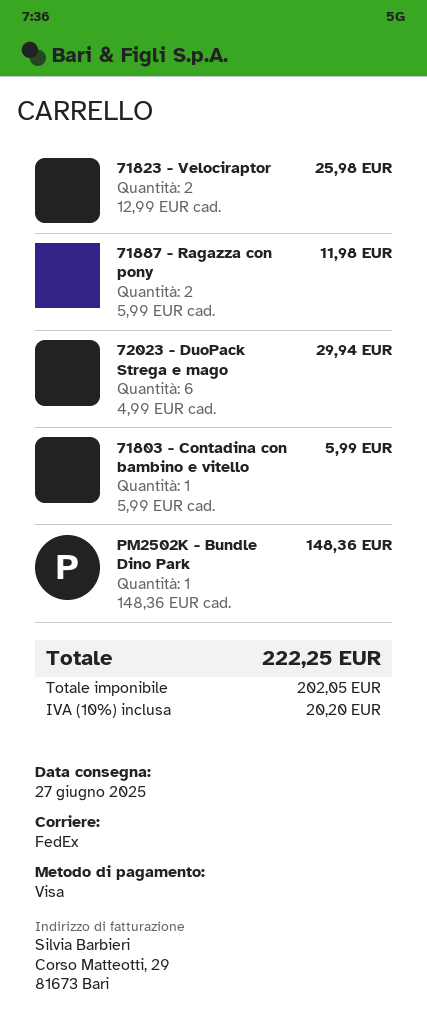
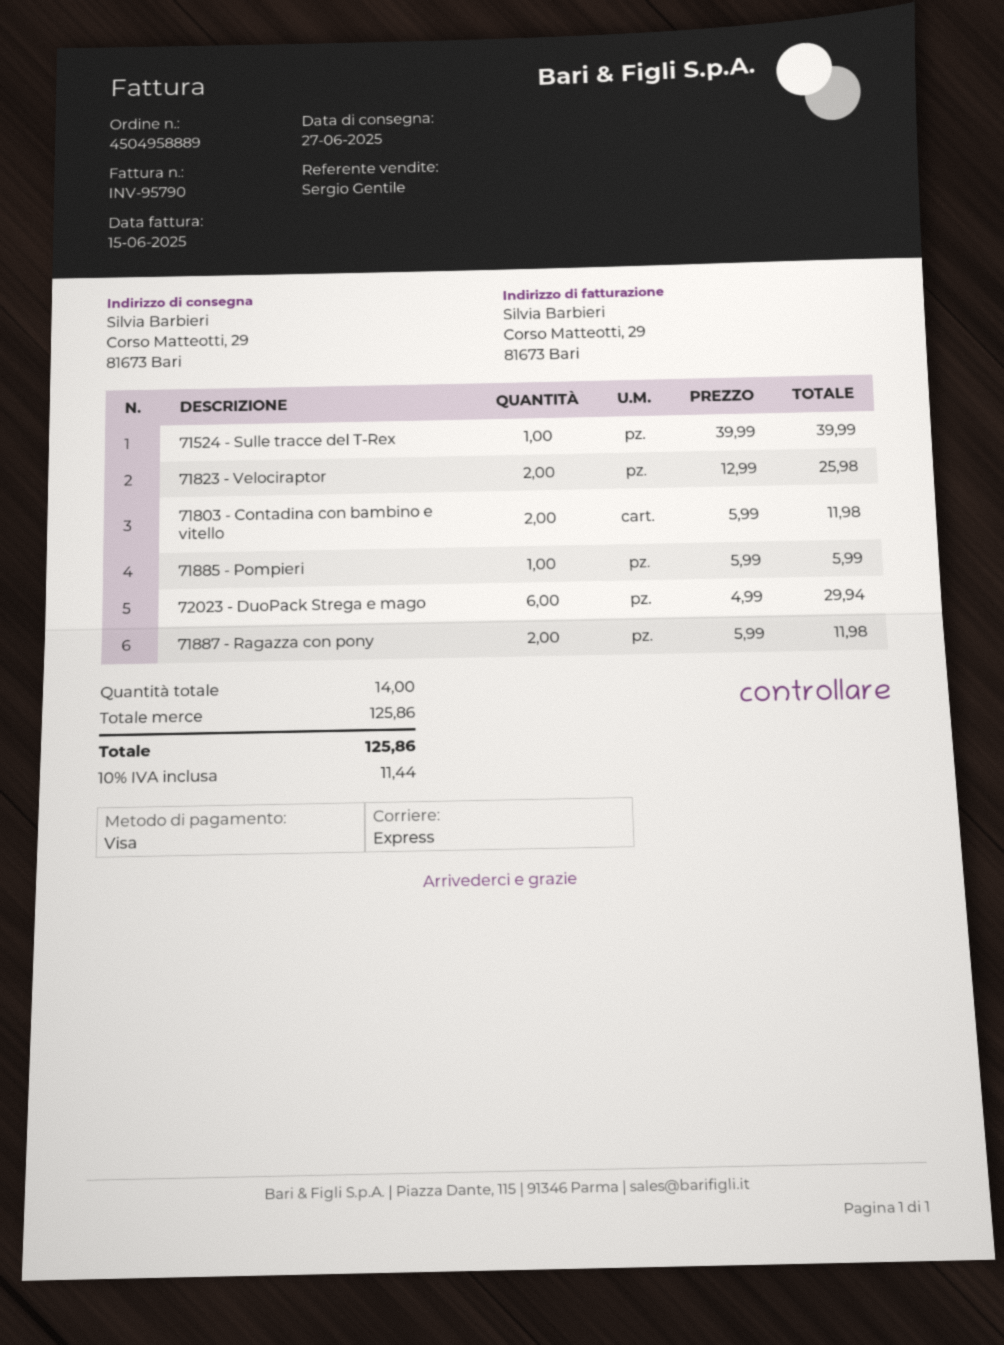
shipping method: FedEx -> express
71803 - Contadina con bambino e vitello: 1 x 5.99 = 5.99 -> 2 x 5.99 = 11.98
PM2502K - Bundle Dino Park: 1 x 148.36 = 148.36 -> none
71524 - Sulle tracce del T-Rex: none -> 1 x 39.99 = 39.99
71885 - Pompieri: none -> 1 x 5.99 = 5.99
tax: 10% = 20.20 -> 10% = 11.44
total: 222.25 -> 125.86

